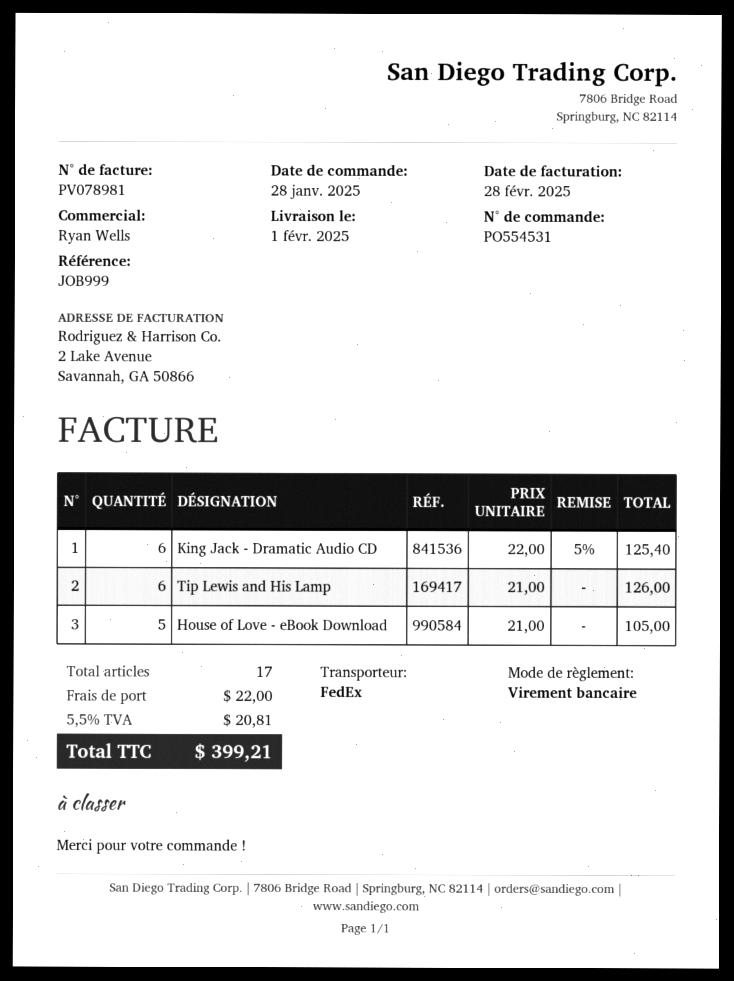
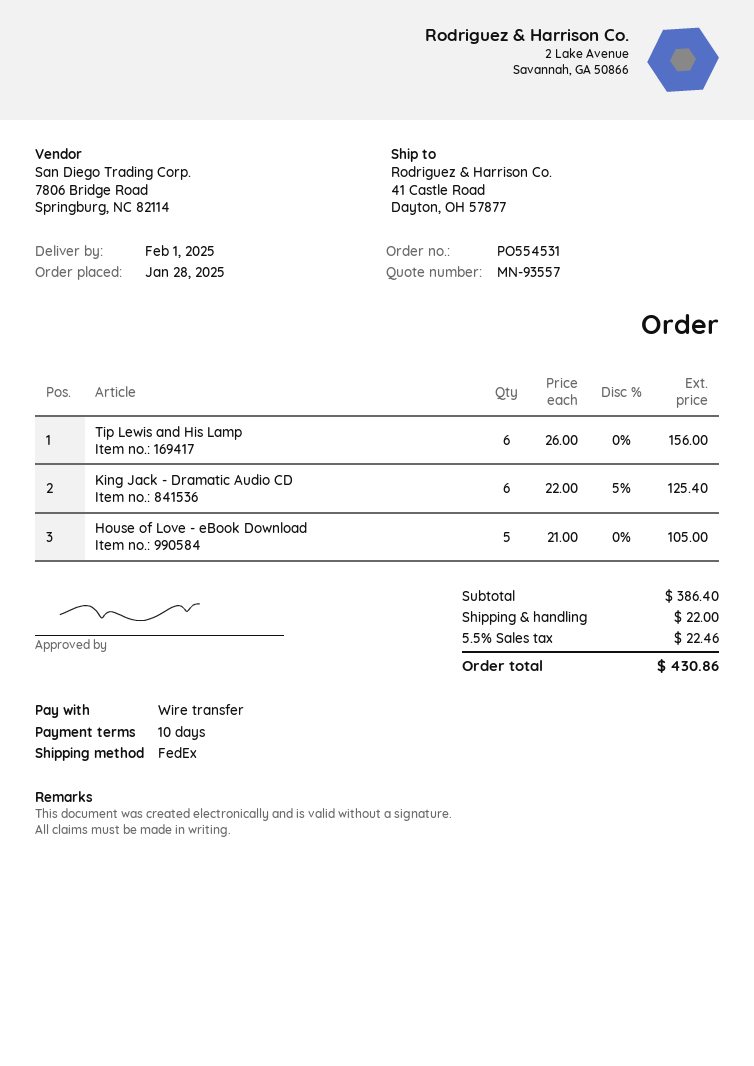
Tip Lewis and His Lamp: 6 x 21.00 = 126.00 -> 6 x 26.00 = 156.00
tax: 5.5% = 20.81 -> 5.5% = 22.46
total: 399.21 -> 430.86

